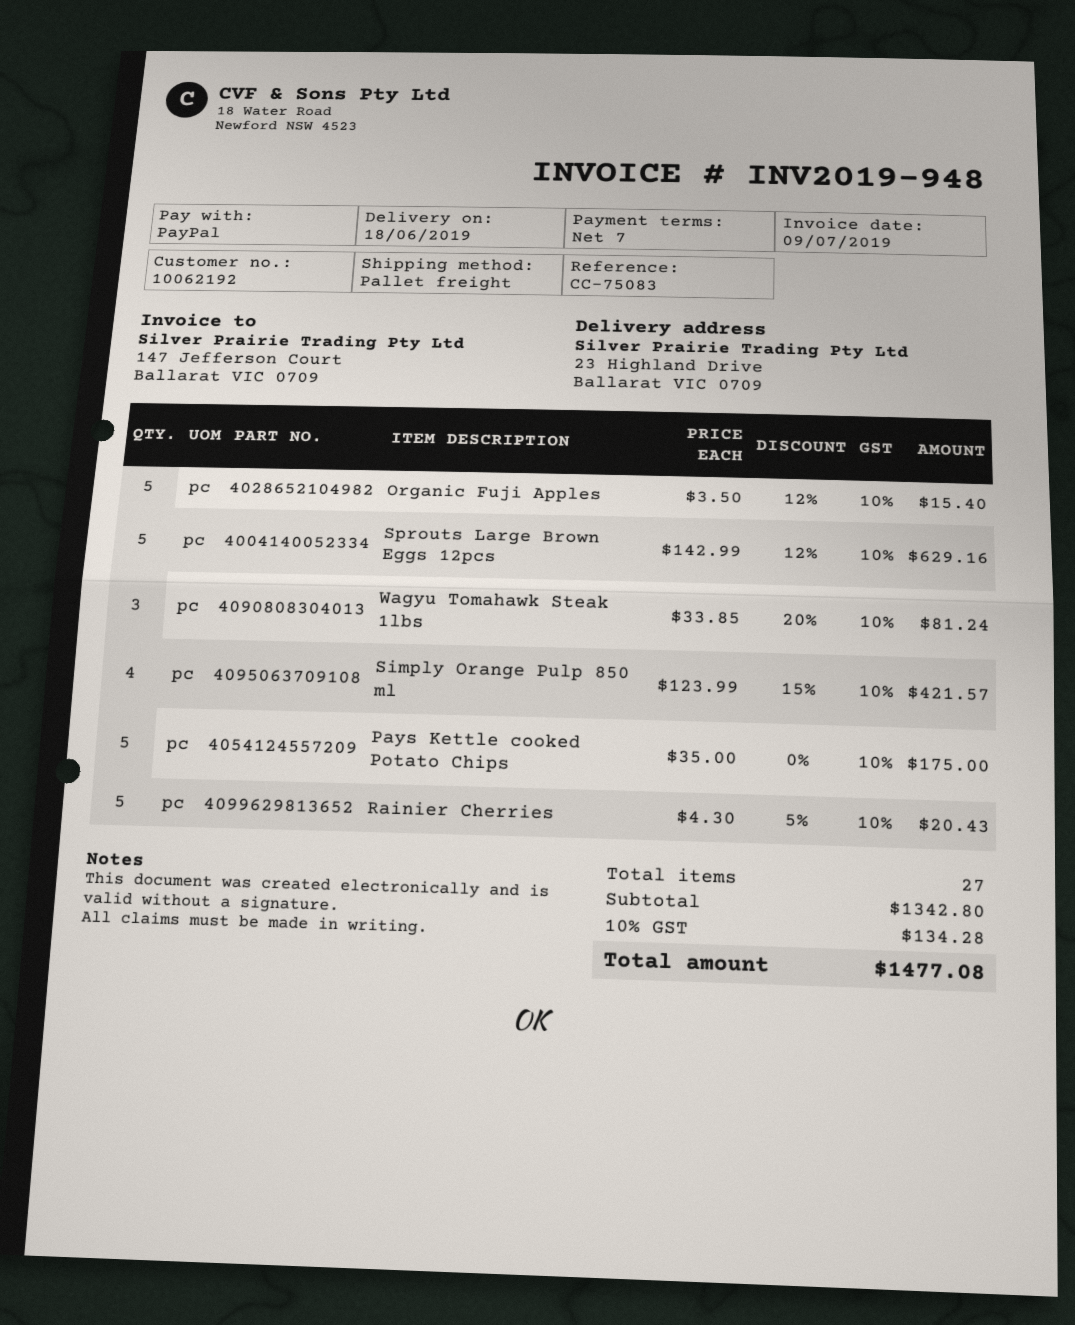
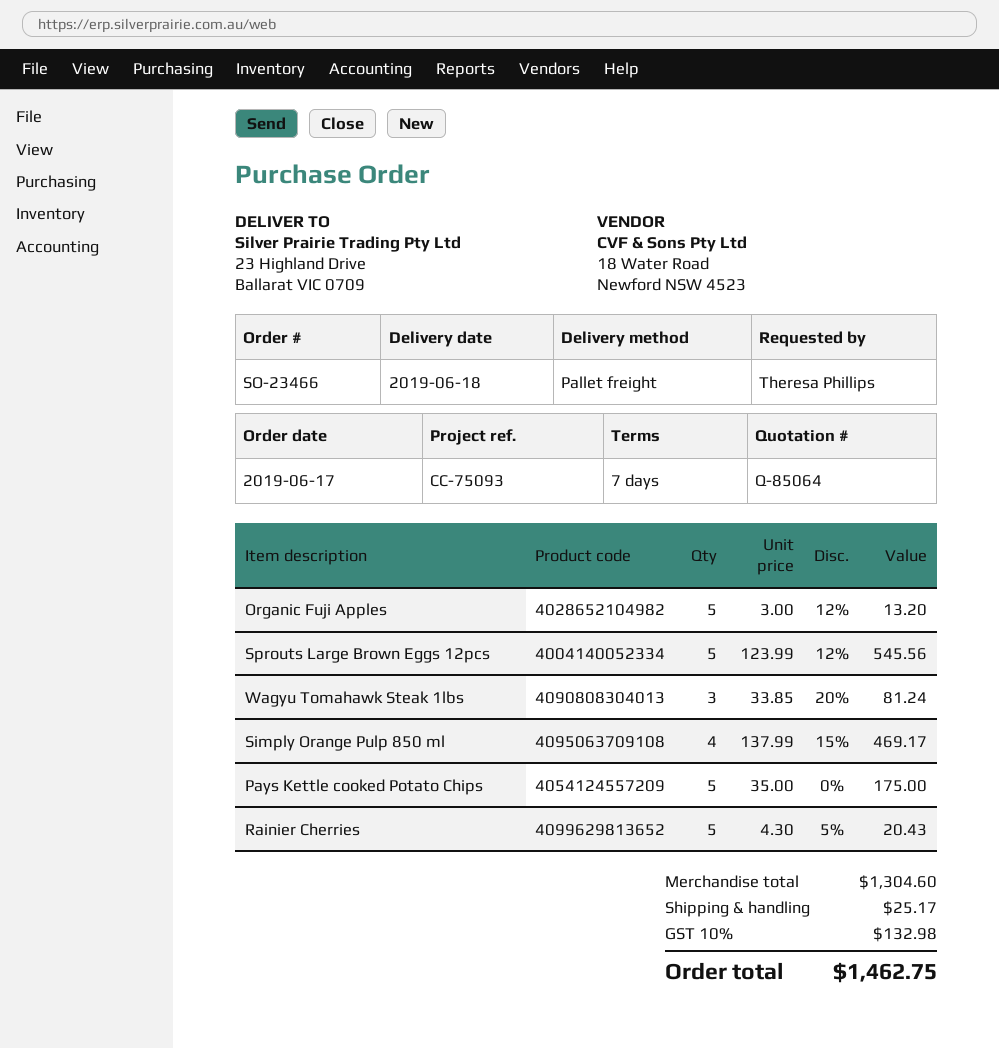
reference: CC-75083 -> CC-75093
Organic Fuji Apples: 5 x 3.50 - 12% = 15.40 -> 5 x 3.00 - 12% = 13.20
Sprouts Large Brown Eggs 12pcs: 5 x 142.99 - 12% = 629.16 -> 5 x 123.99 - 12% = 545.56
Simply Orange Pulp 850 ml: 4 x 123.99 - 15% = 421.57 -> 4 x 137.99 - 15% = 469.17
subtotal: 1342.80 -> 1304.60
shipping: none -> 25.17
tax: 10% = 134.28 -> 10% = 132.98
total: 1477.08 -> 1462.75

